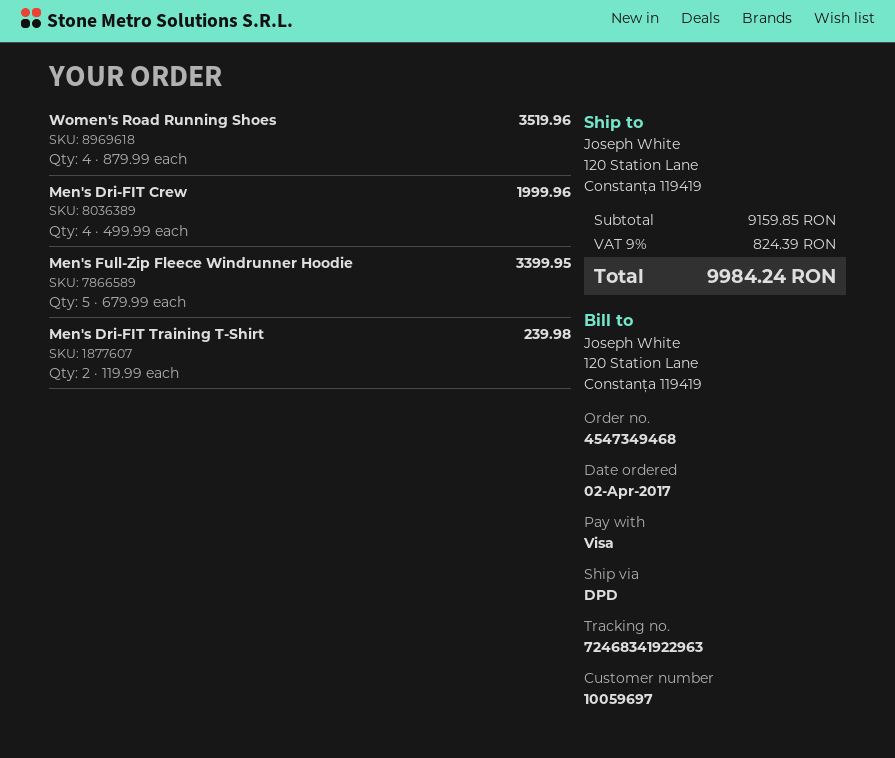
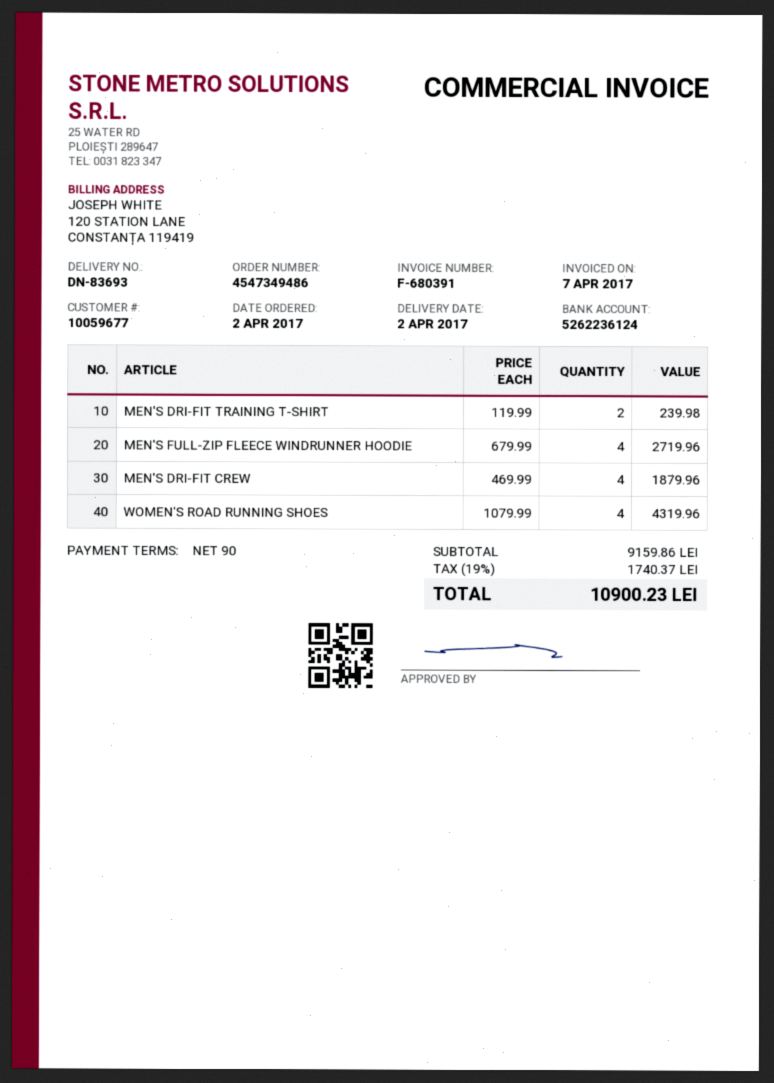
order number: 4547349468 -> 4547349486
customer number: 10059697 -> 10059677
Women's Road Running Shoes: 4 x 879.99 = 3519.96 -> 4 x 1079.99 = 4319.96
Men's Dri-FIT Crew: 4 x 499.99 = 1999.96 -> 4 x 469.99 = 1879.96
Men's Full-Zip Fleece Windrunner Hoodie: 5 x 679.99 = 3399.95 -> 4 x 679.99 = 2719.96
subtotal: 9159.85 -> 9159.86
tax: 9% = 824.39 -> 19% = 1740.37
total: 9984.24 -> 10900.23

